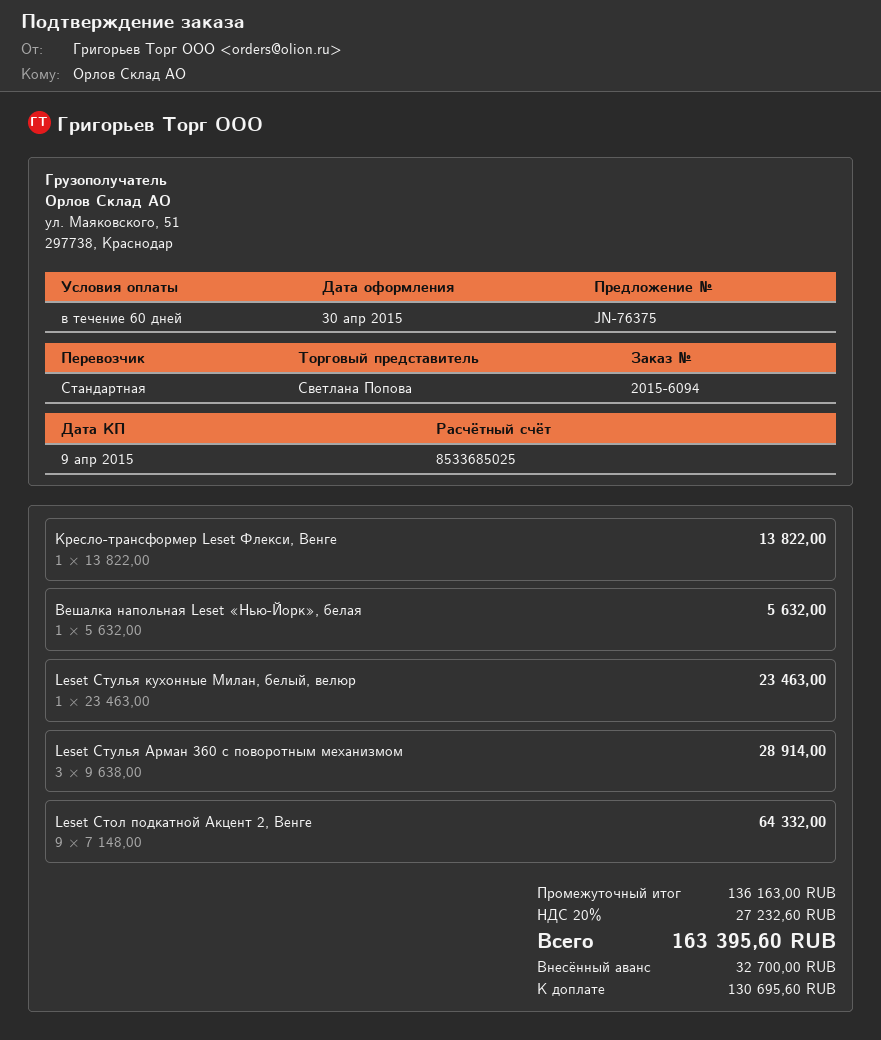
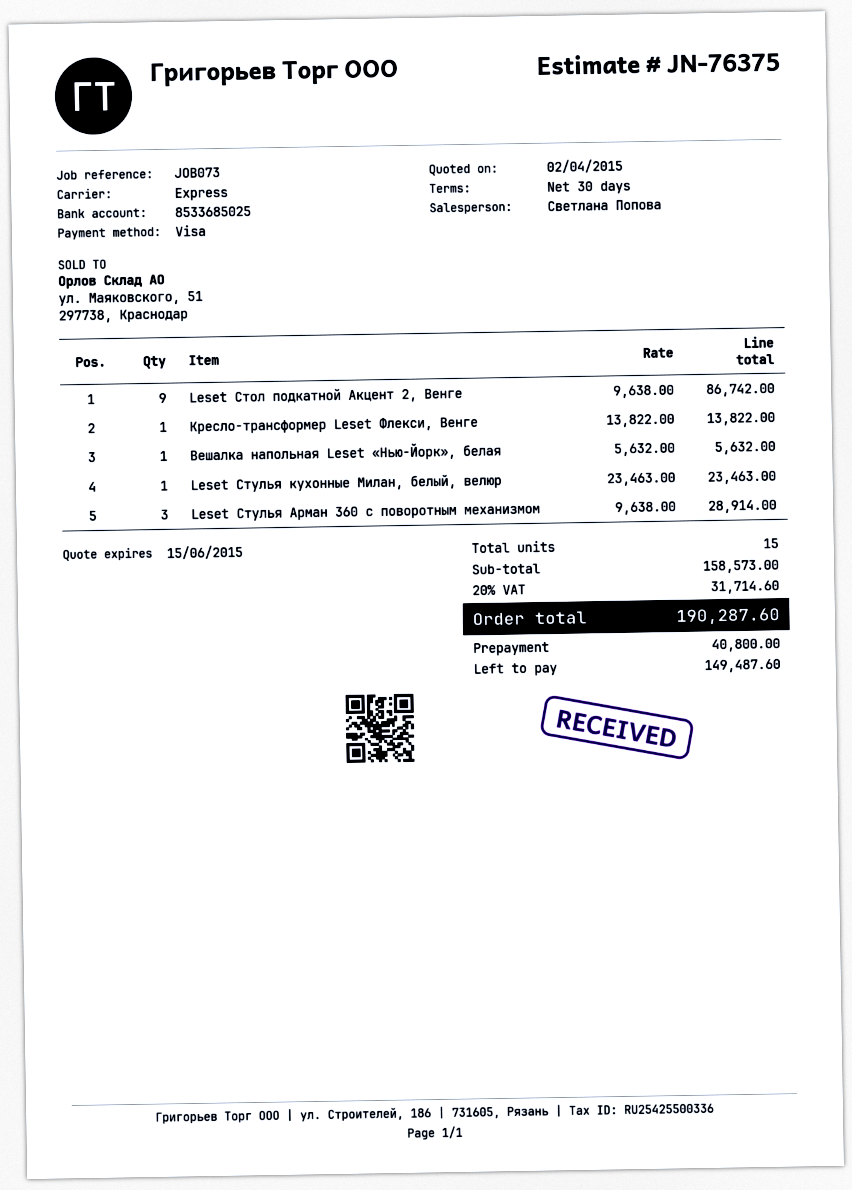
quote date: 2015-04-09 -> 2015-04-02
payment terms: 60 days -> 30 days
shipping method: standard -> express
Leset Стол подкатной Акцент 2, Венге: 9 x 7148.00 = 64332.00 -> 9 x 9638.00 = 86742.00
subtotal: 136163.00 -> 158573.00
tax: 20% = 27232.60 -> 20% = 31714.60
total: 163395.60 -> 190287.60
deposit: 32700.00 -> 40800.00
balance: 130695.60 -> 149487.60

